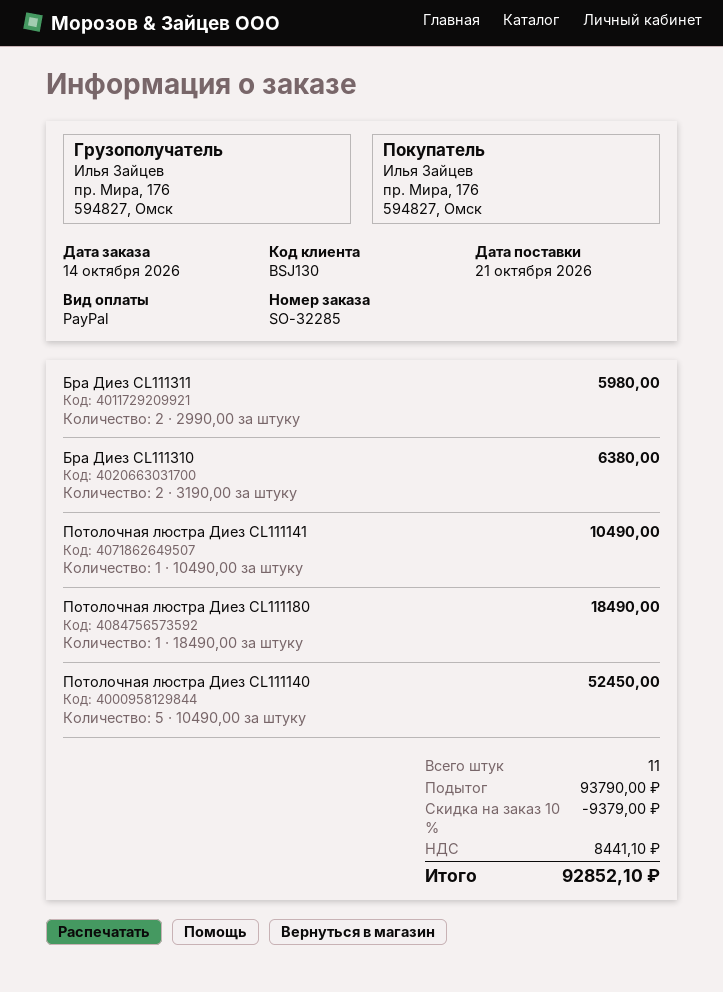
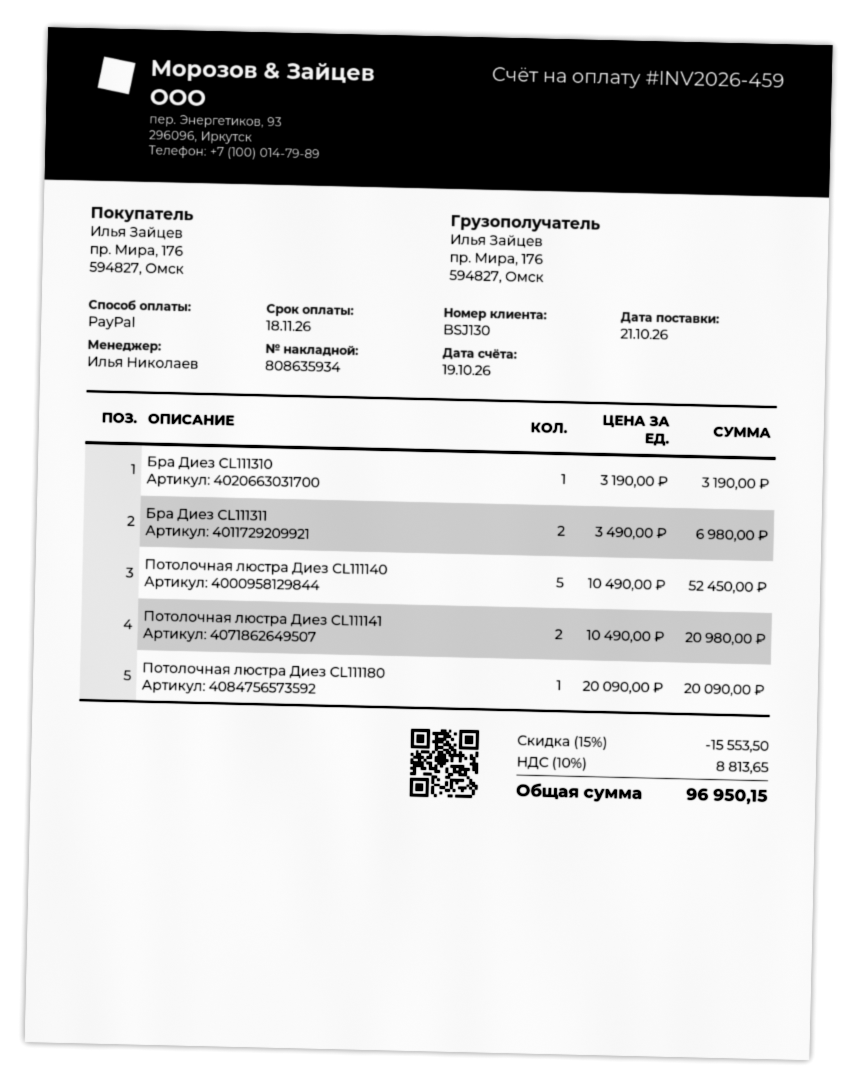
Бра Диез CL111311: 2 x 2990.00 = 5980.00 -> 2 x 3490.00 = 6980.00
Бра Диез CL111310: 2 x 3190.00 = 6380.00 -> 1 x 3190.00 = 3190.00
Потолочная люстра Диез CL111141: 1 x 10490.00 = 10490.00 -> 2 x 10490.00 = 20980.00
Потолочная люстра Диез CL111180: 1 x 18490.00 = 18490.00 -> 1 x 20090.00 = 20090.00
discount: 10% = 9379.00 -> 15% = 15553.50
tax: 8441.10 -> 8813.65
total: 92852.10 -> 96950.15

